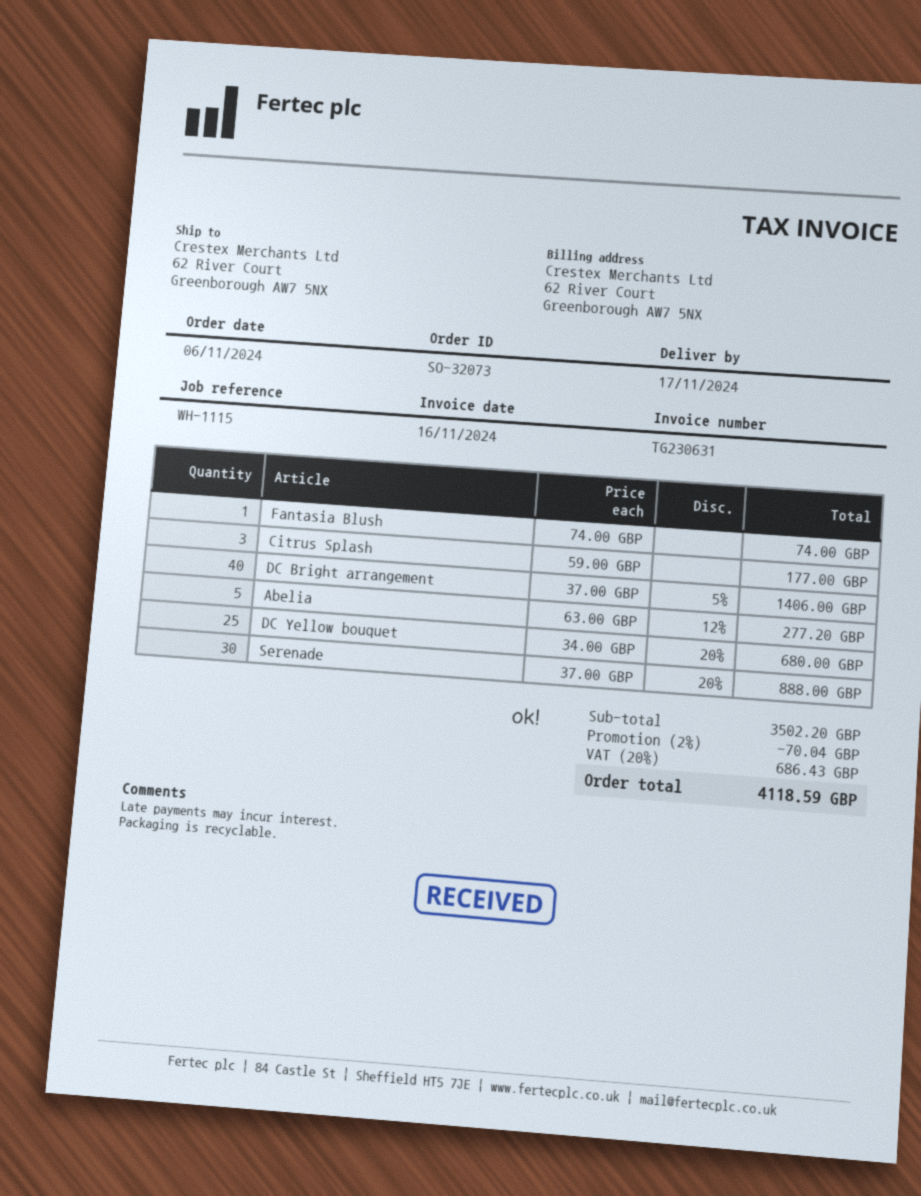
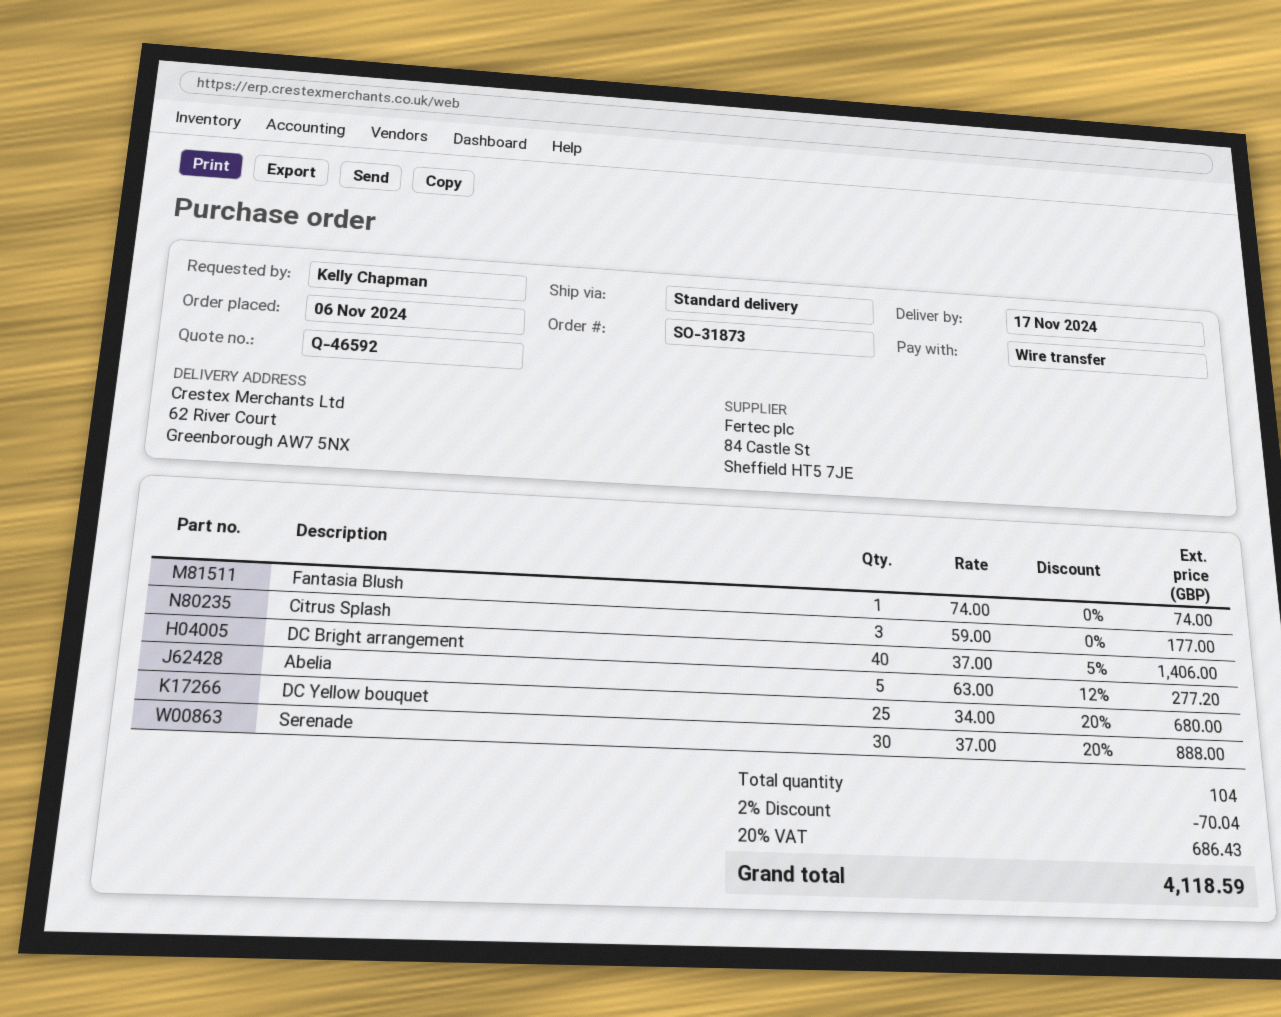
order number: SO-32073 -> SO-31873

